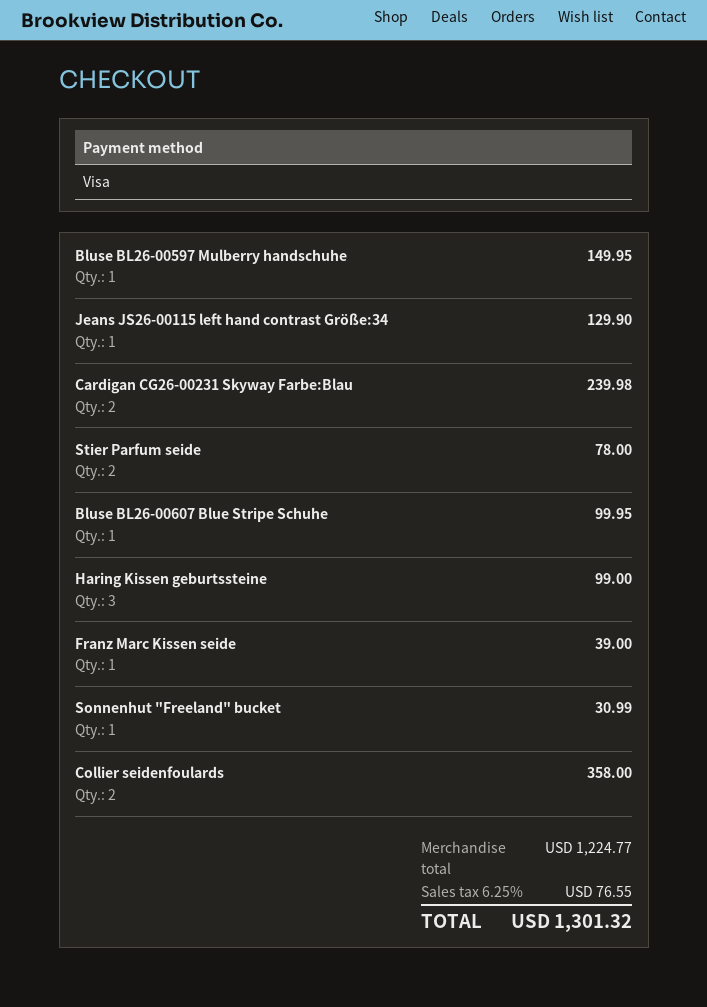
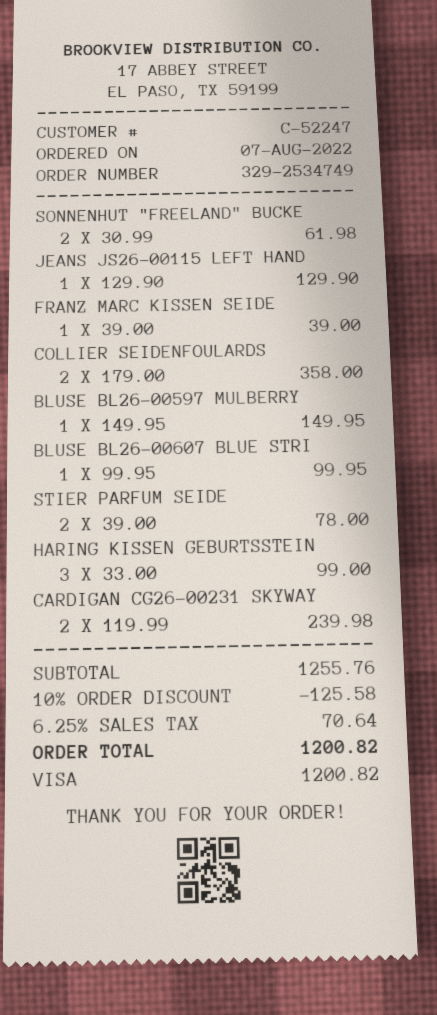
Sonnenhut "Freeland" bucket: 1 for 30.99 -> 2 for 61.98
subtotal: 1224.77 -> 1255.76
discount: none -> 10% = 125.58
tax: 6.25% = 76.55 -> 6.25% = 70.64
total: 1301.32 -> 1200.82

